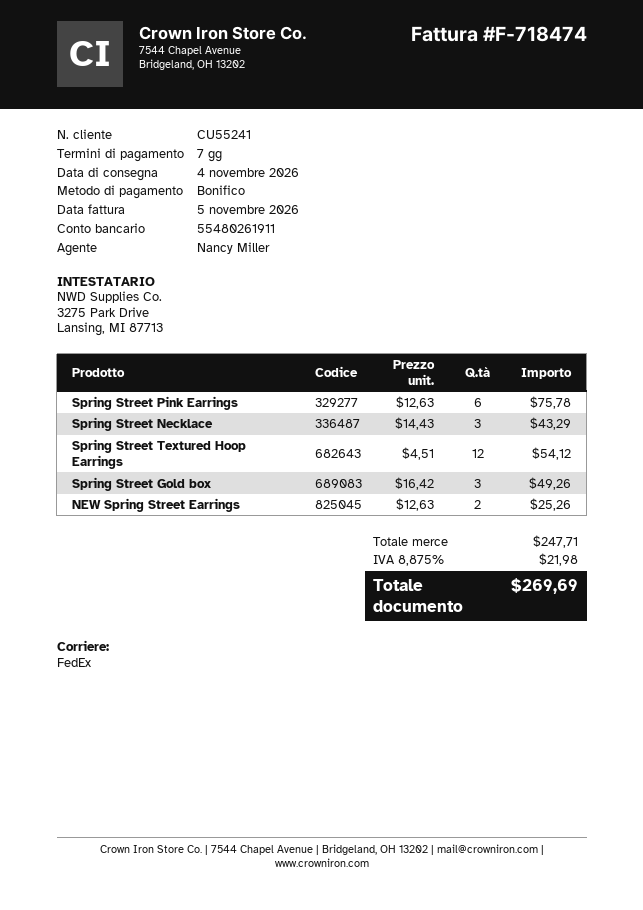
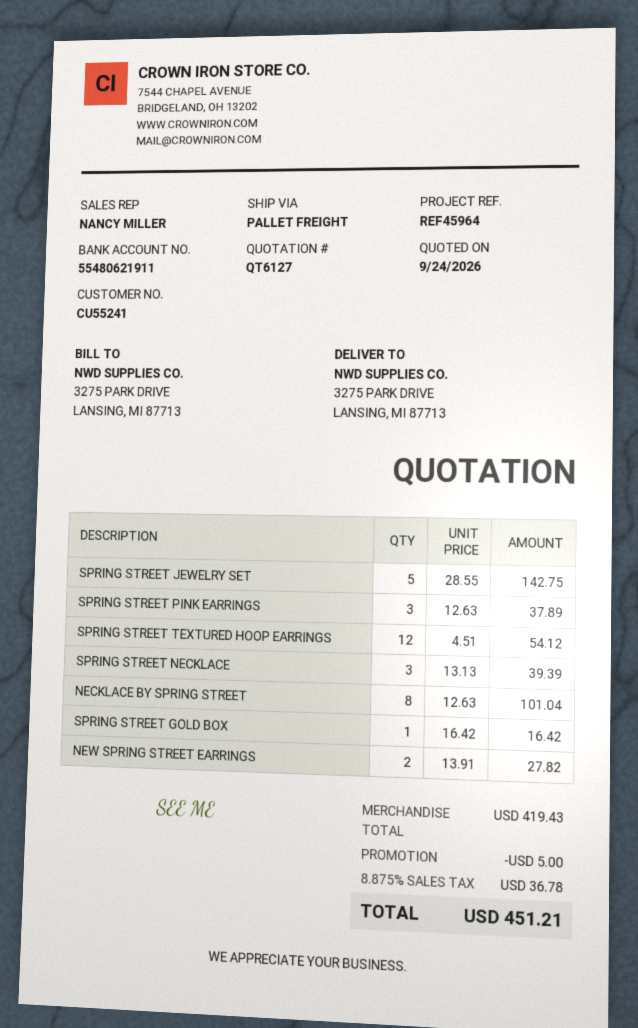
bank account: 55480261911 -> 55480621911
shipping method: FedEx -> pallet freight
Spring Street Pink Earrings: 6 x 12.63 = 75.78 -> 3 x 12.63 = 37.89
Spring Street Necklace: 3 x 14.43 = 43.29 -> 3 x 13.13 = 39.39
Spring Street Gold box: 3 x 16.42 = 49.26 -> 1 x 16.42 = 16.42
NEW Spring Street Earrings: 2 x 12.63 = 25.26 -> 2 x 13.91 = 27.82
SPRING STREET JEWELRY SET: none -> 5 x 28.55 = 142.75
NECKLACE BY SPRING STREET: none -> 8 x 12.63 = 101.04
subtotal: 247.71 -> 419.43
discount: none -> 5.00
tax: 8.875% = 21.98 -> 8.875% = 36.78
total: 269.69 -> 451.21

